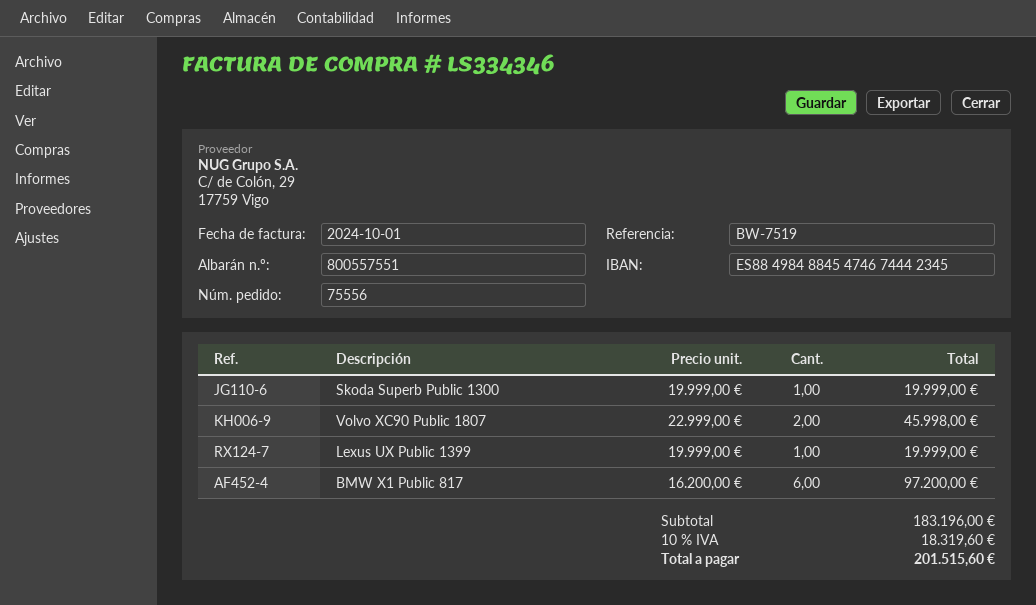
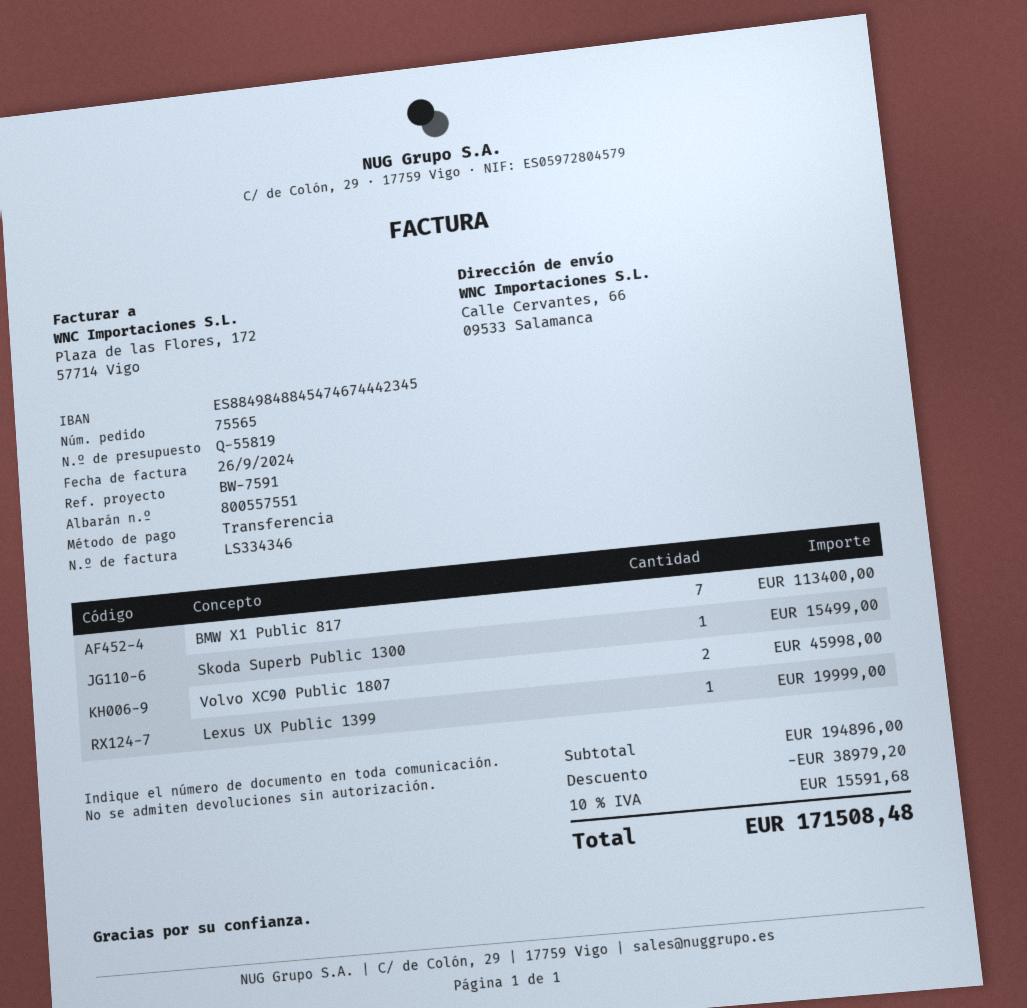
order number: 75556 -> 75565
invoice date: 2024-10-01 -> 2024-09-26
reference: BW-7519 -> BW-7591
Skoda Superb Public 1300: 1 for 19999.00 -> 1 for 15499.00
BMW X1 Public 817: 6 for 97200.00 -> 7 for 113400.00
subtotal: 183196.00 -> 194896.00
discount: none -> 38979.20
tax: 10% = 18319.60 -> 10% = 15591.68
total: 201515.60 -> 171508.48

